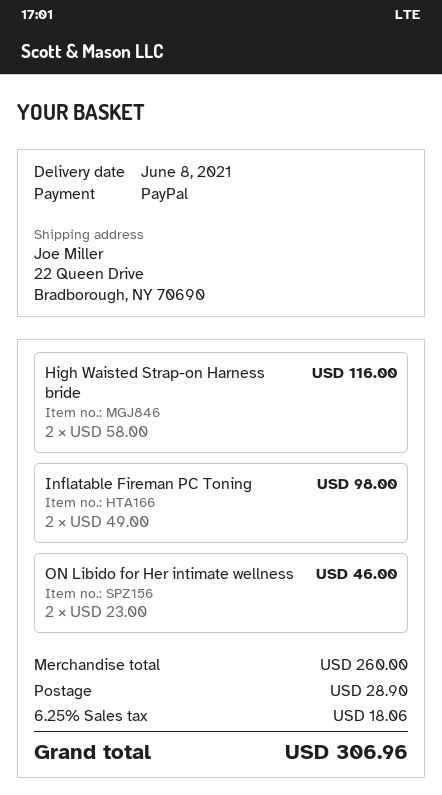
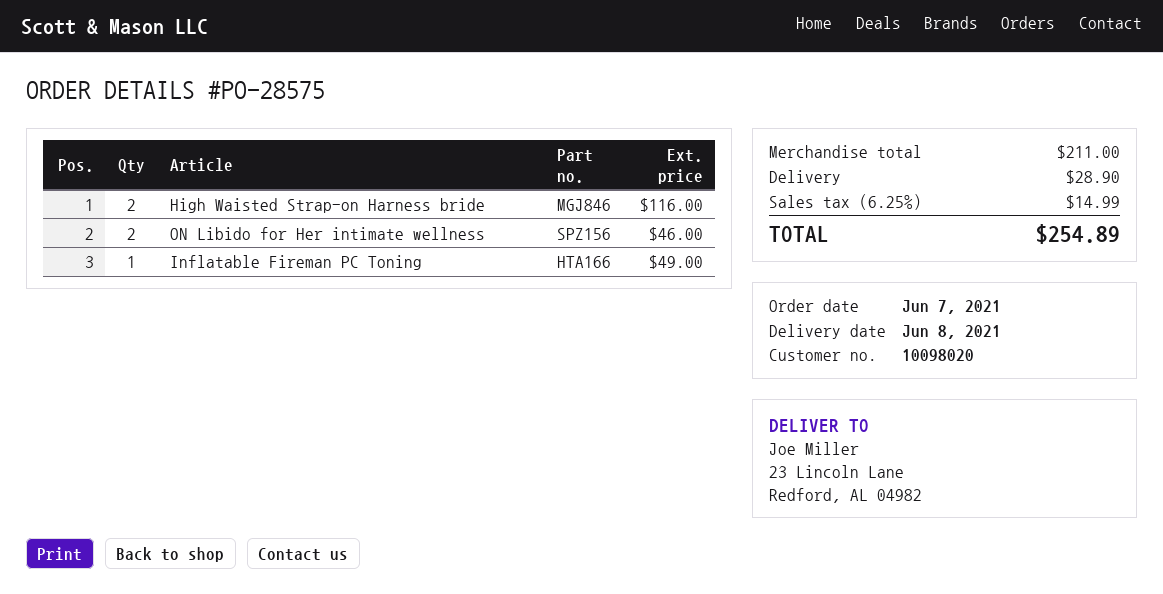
ship to: 22 Queen Drive, Bradborough, NY 70690 -> 23 Lincoln Lane, Redford, AL 04982
Inflatable Fireman PC Toning: 2 for 98.00 -> 1 for 49.00
subtotal: 260.00 -> 211.00
tax: 6.25% = 18.06 -> 6.25% = 14.99
total: 306.96 -> 254.89

